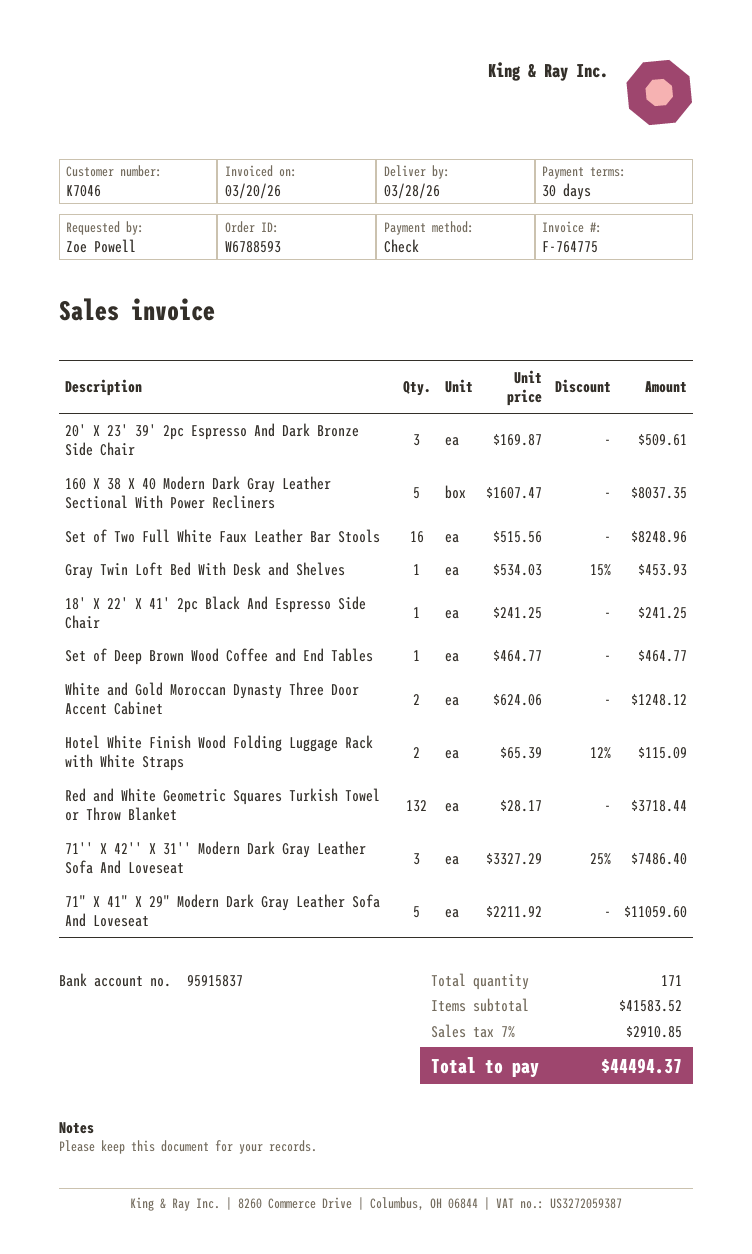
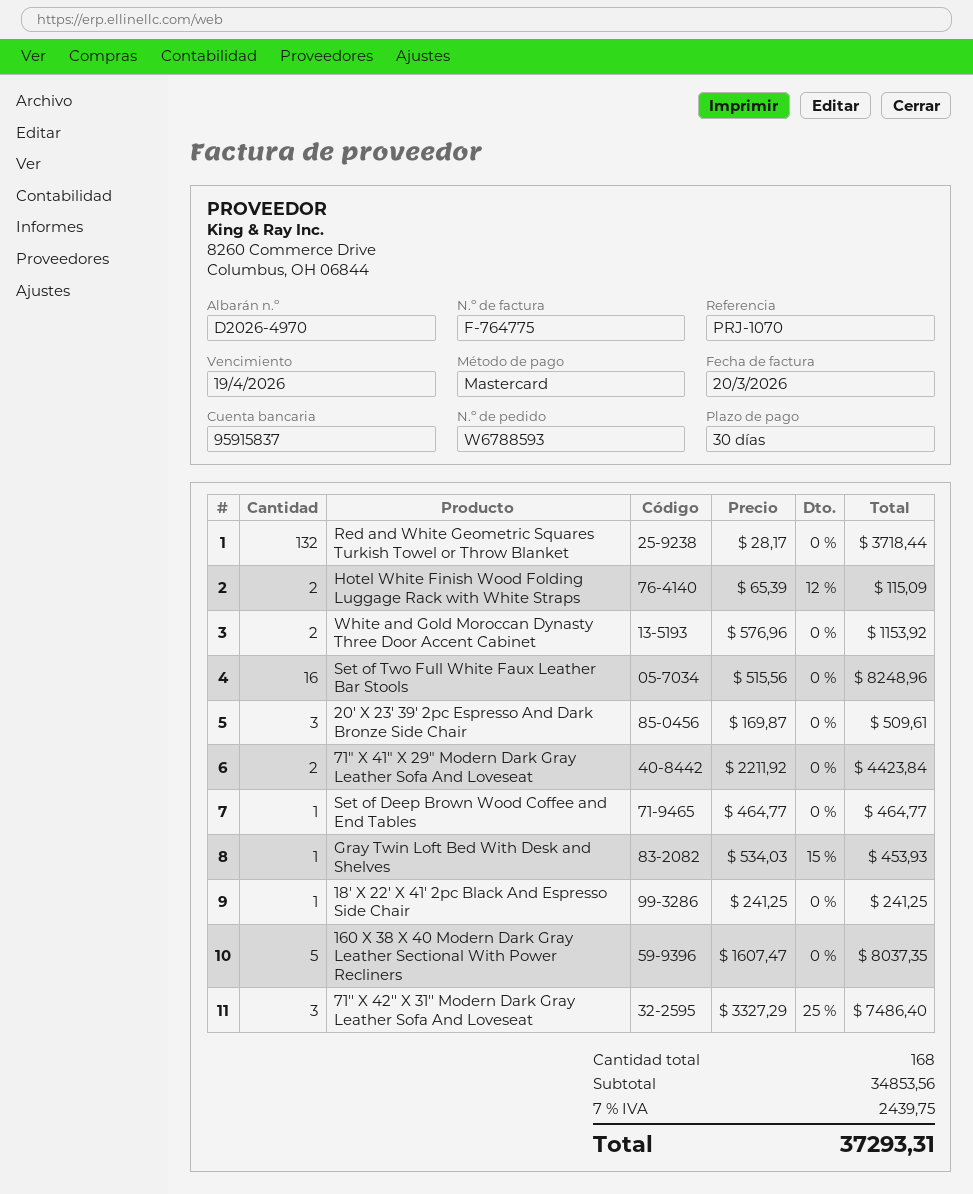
payment method: cheque -> Mastercard
White and Gold Moroccan Dynasty Three Door Accent Cabinet: 2 x 624.06 = 1248.12 -> 2 x 576.96 = 1153.92
71" X 41" X 29" Modern Dark Gray Leather Sofa And Loveseat: 5 x 2211.92 = 11059.60 -> 2 x 2211.92 = 4423.84
total quantity: 171 -> 168
subtotal: 41583.52 -> 34853.56
tax: 7% = 2910.85 -> 7% = 2439.75
total: 44494.37 -> 37293.31

